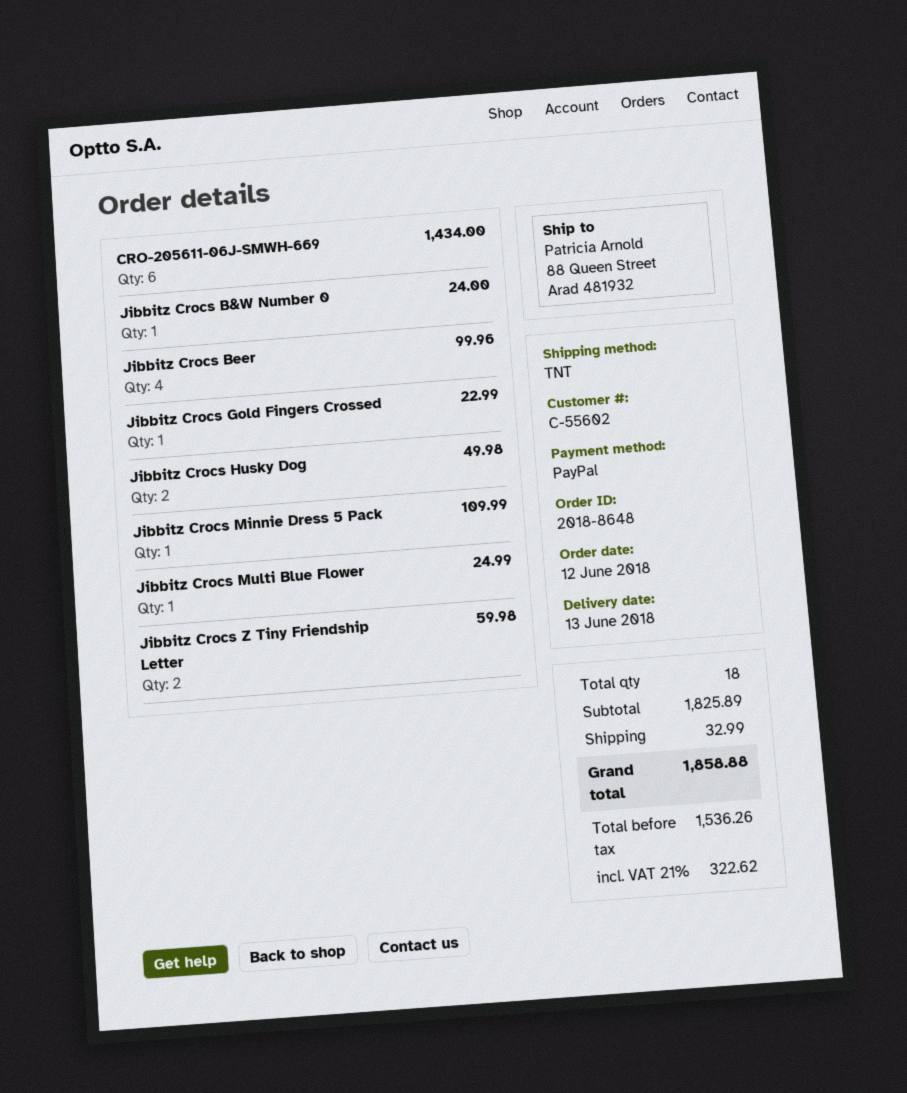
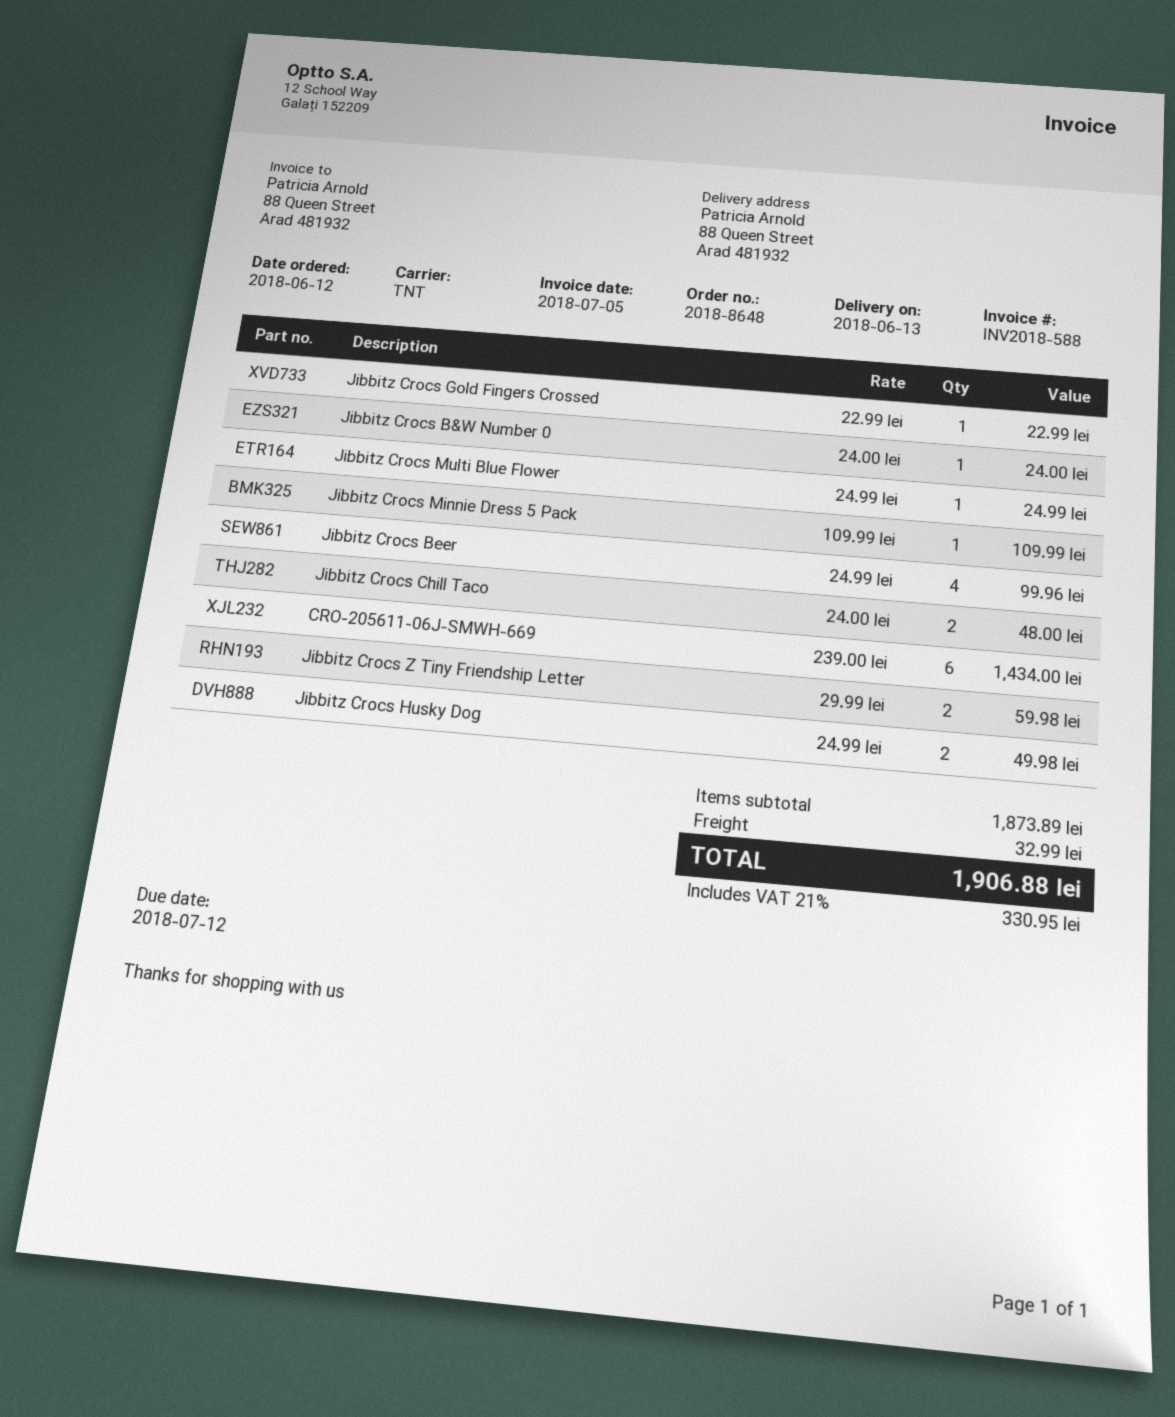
Jibbitz Crocs Chill Taco: none -> 2 for 48.00
subtotal: 1825.89 -> 1873.89
tax: 21% = 322.62 -> 21% = 330.95
total: 1858.88 -> 1906.88

